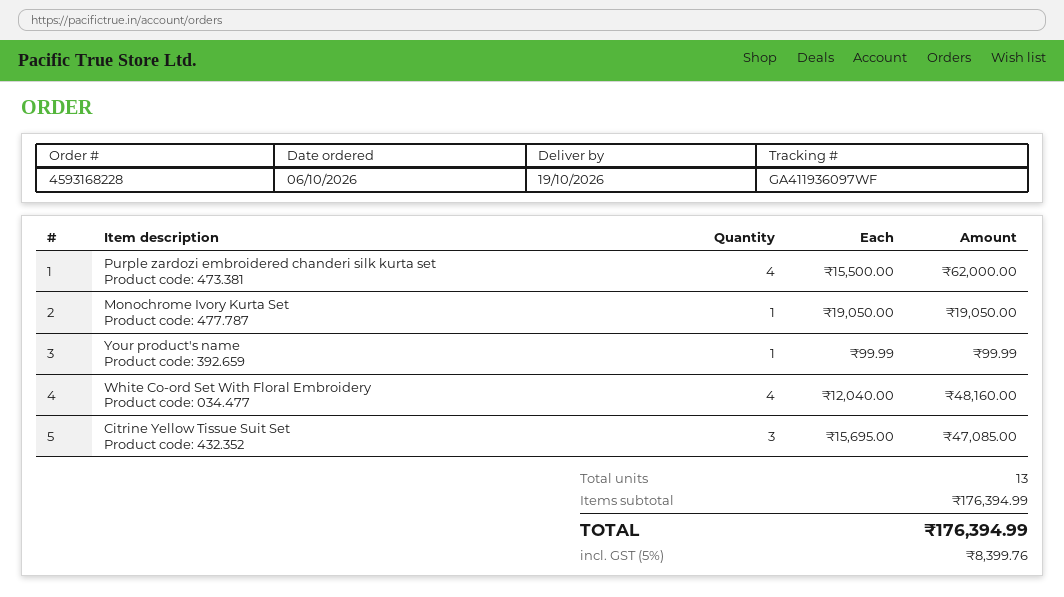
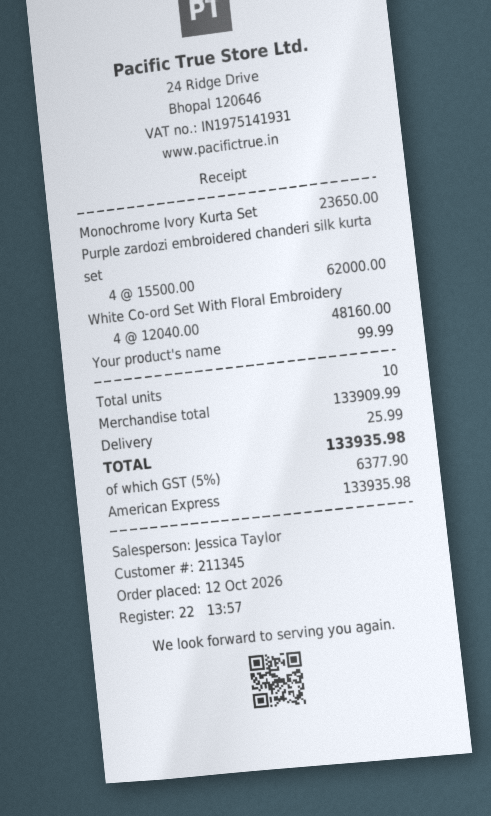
order date: 2026-10-06 -> 2026-10-12
Monochrome Ivory Kurta Set: 1 x 19050.00 = 19050.00 -> 1 x 23650.00 = 23650.00
Citrine Yellow Tissue Suit Set: 3 x 15695.00 = 47085.00 -> none
total quantity: 13 -> 10
subtotal: 176394.99 -> 133909.99
shipping: none -> 25.99
tax: 5% = 8399.76 -> 5% = 6377.90
total: 176394.99 -> 133935.98

